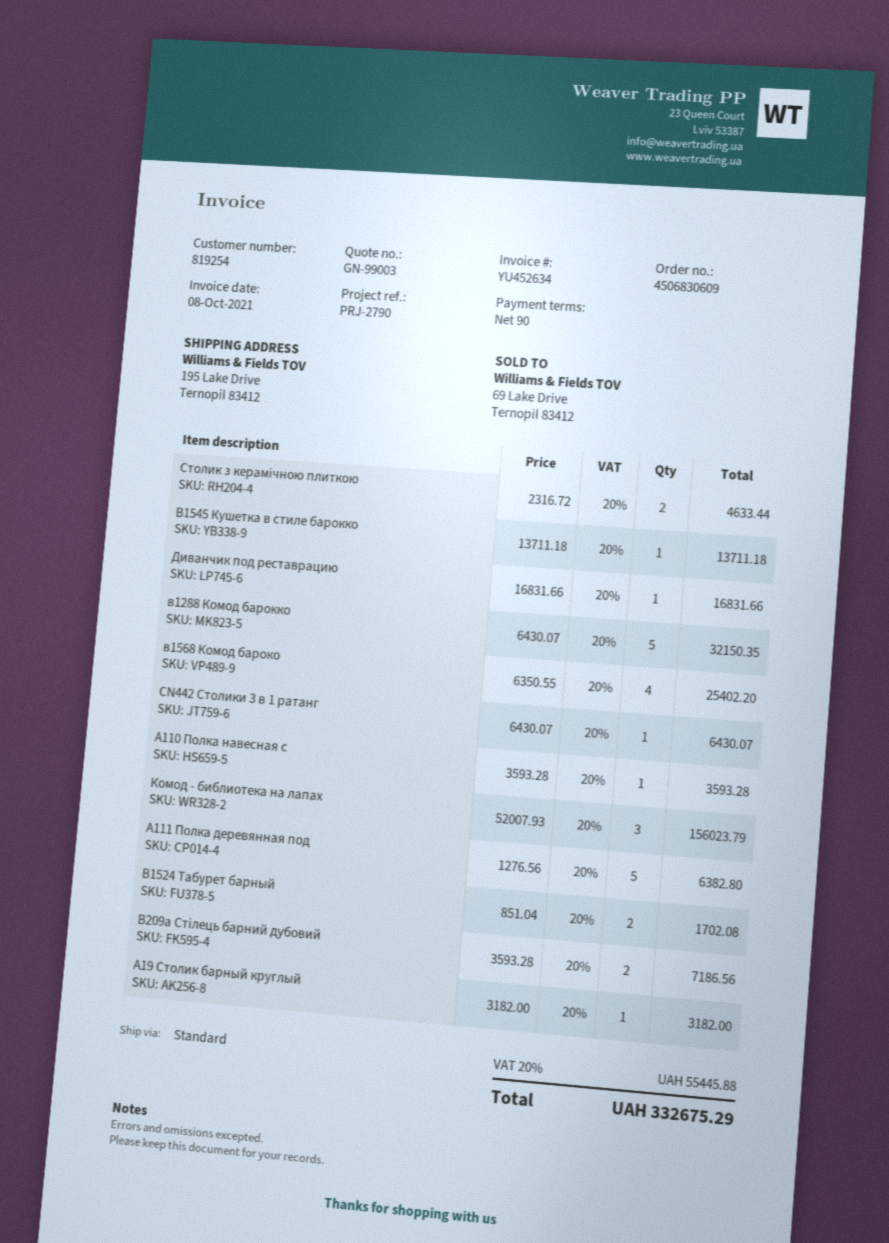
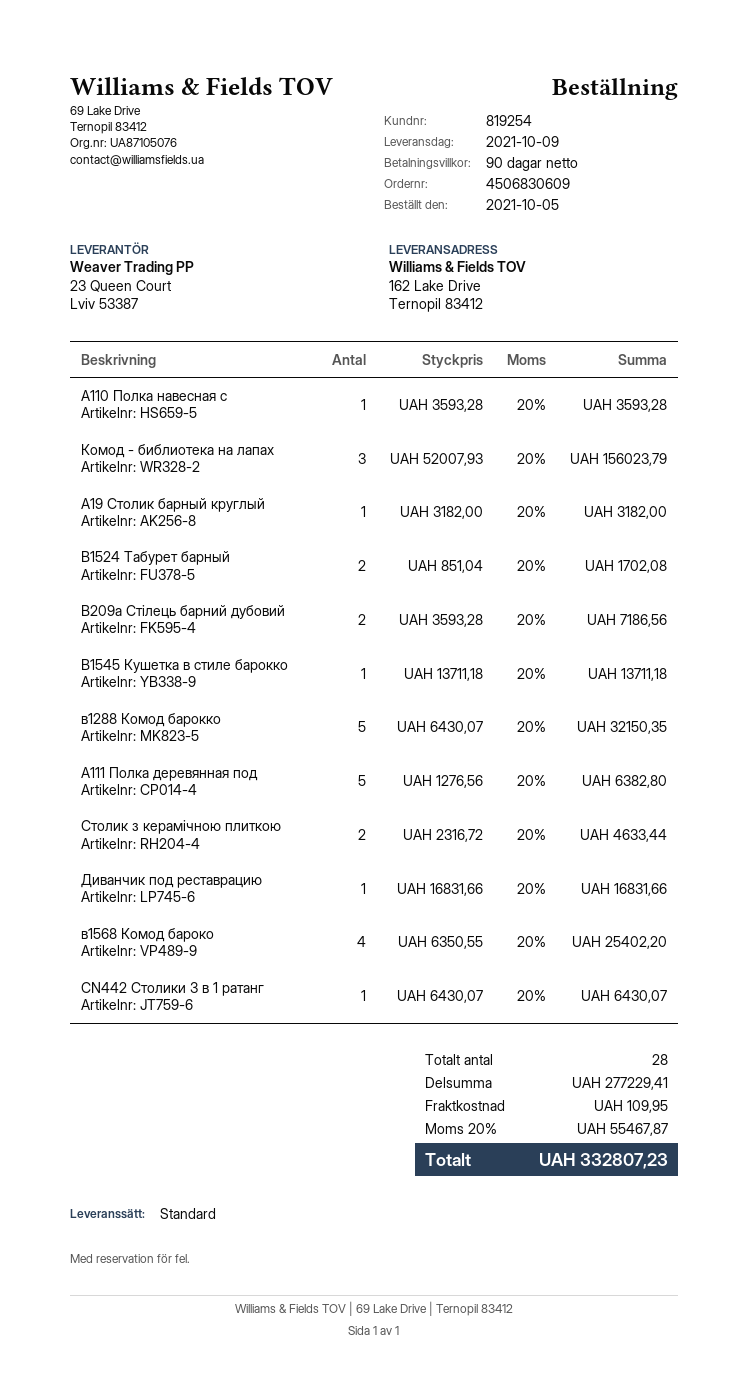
ship to: 195 Lake Drive, Ternopil 83412 -> 162 Lake Drive, Ternopil 83412
shipping: none -> 109.95
tax: 20% = 55445.88 -> 20% = 55467.87
total: 332675.29 -> 332807.23

